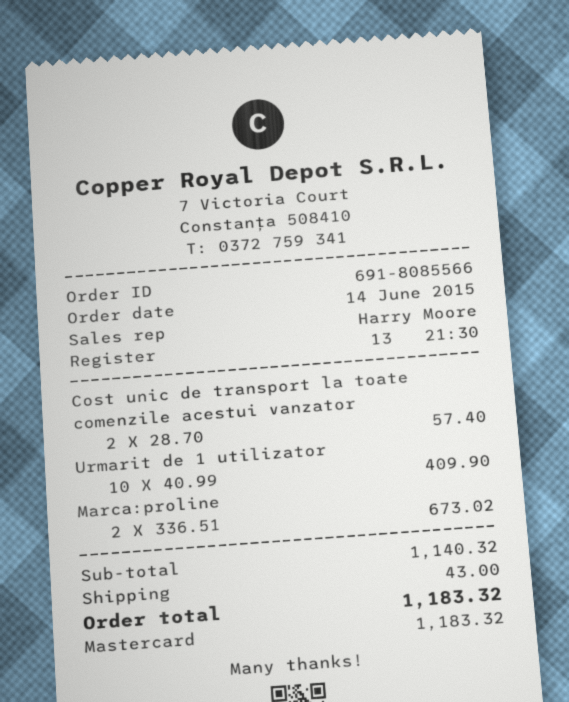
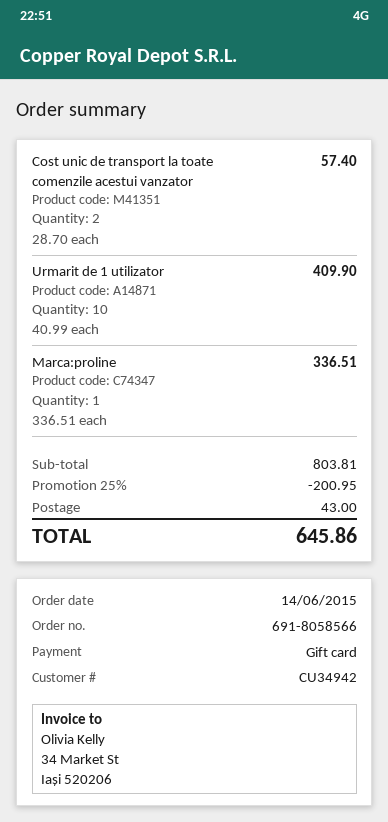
order number: 691-8085566 -> 691-8058566
payment method: Mastercard -> gift card
Marca:proline: 2 x 336.51 = 673.02 -> 1 x 336.51 = 336.51
subtotal: 1140.32 -> 803.81
discount: none -> 25% = 200.95
total: 1183.32 -> 645.86

